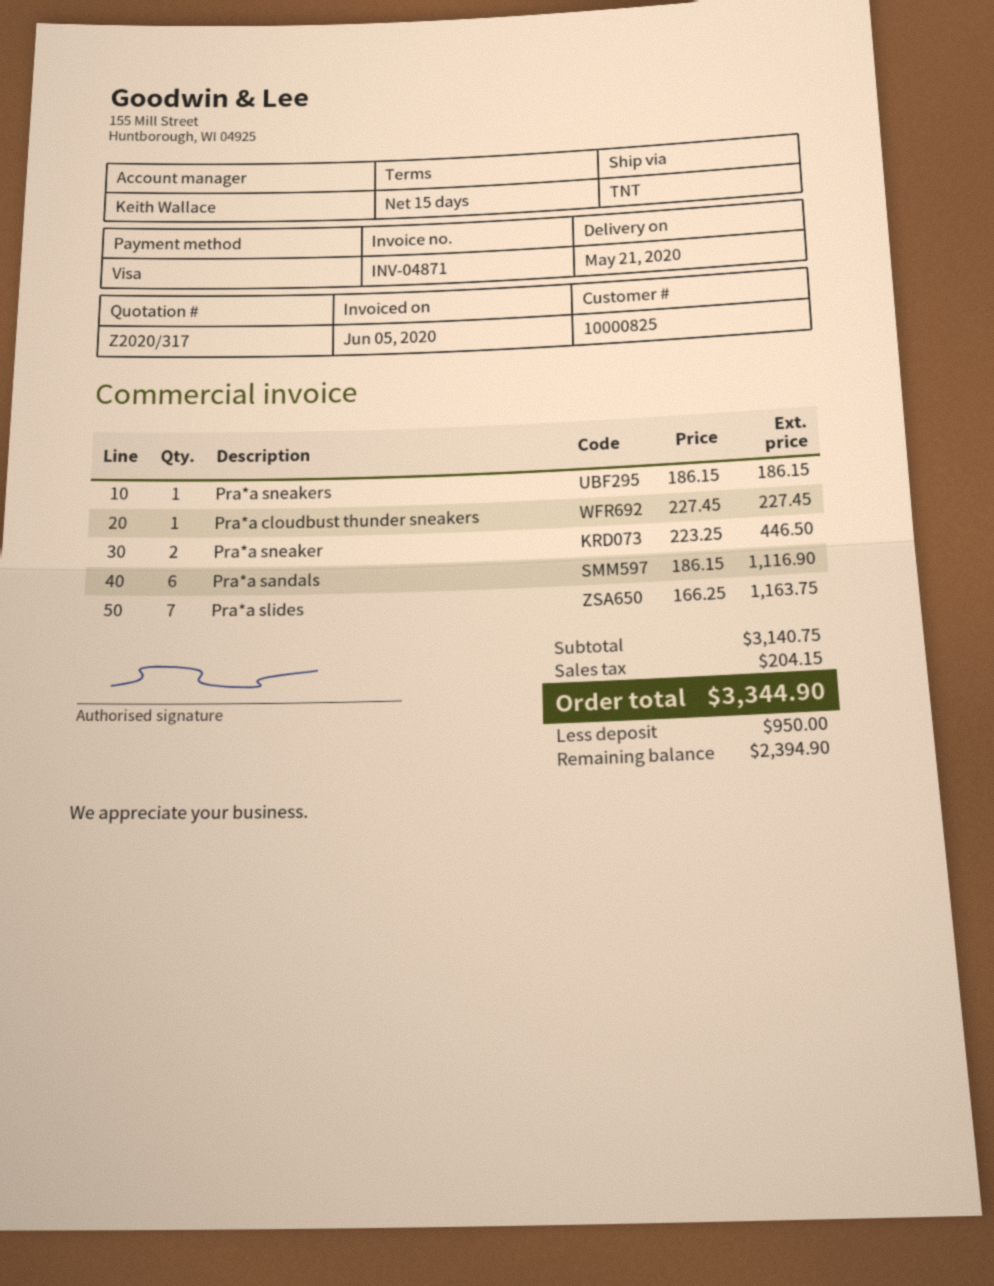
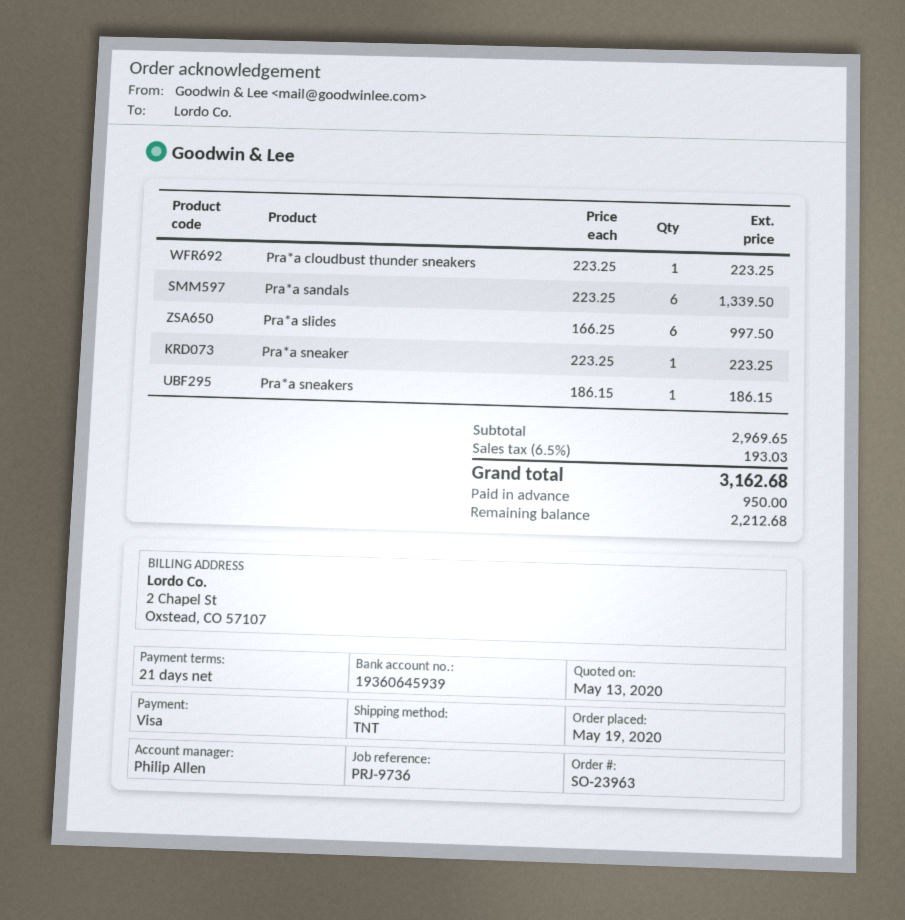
payment terms: 15 days -> 21 days
sales rep: Keith Wallace -> Philip Allen
Pra*a cloudbust thunder sneakers: 1 x 227.45 = 227.45 -> 1 x 223.25 = 223.25
Pra*a sneaker: 2 x 223.25 = 446.50 -> 1 x 223.25 = 223.25
Pra*a sandals: 6 x 186.15 = 1116.90 -> 6 x 223.25 = 1339.50
Pra*a slides: 7 x 166.25 = 1163.75 -> 6 x 166.25 = 997.50
subtotal: 3140.75 -> 2969.65
tax: 204.15 -> 193.03
total: 3344.90 -> 3162.68
balance: 2394.90 -> 2212.68

